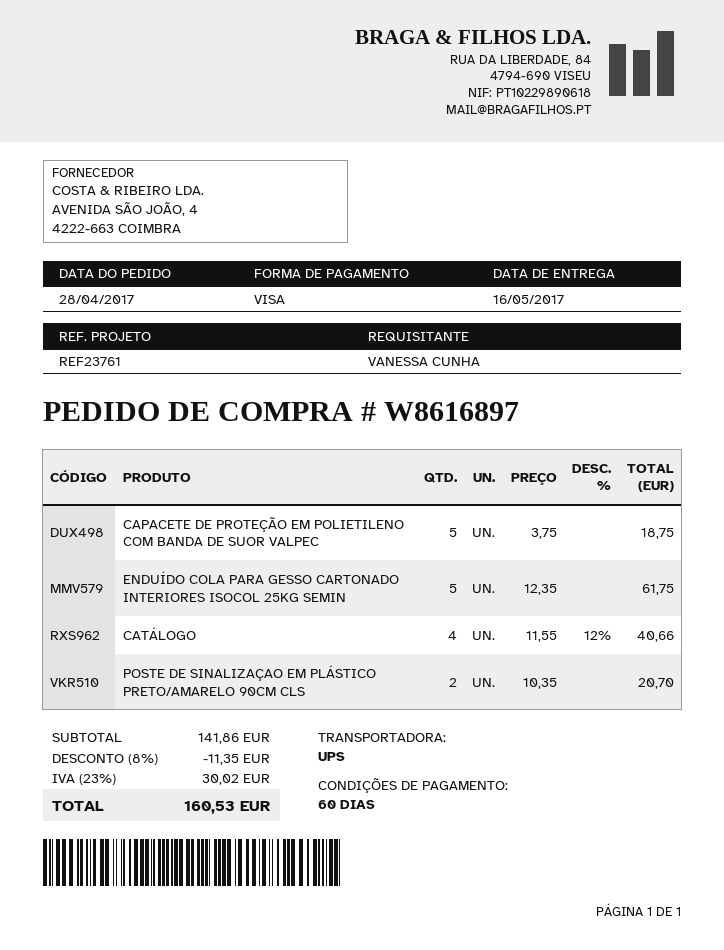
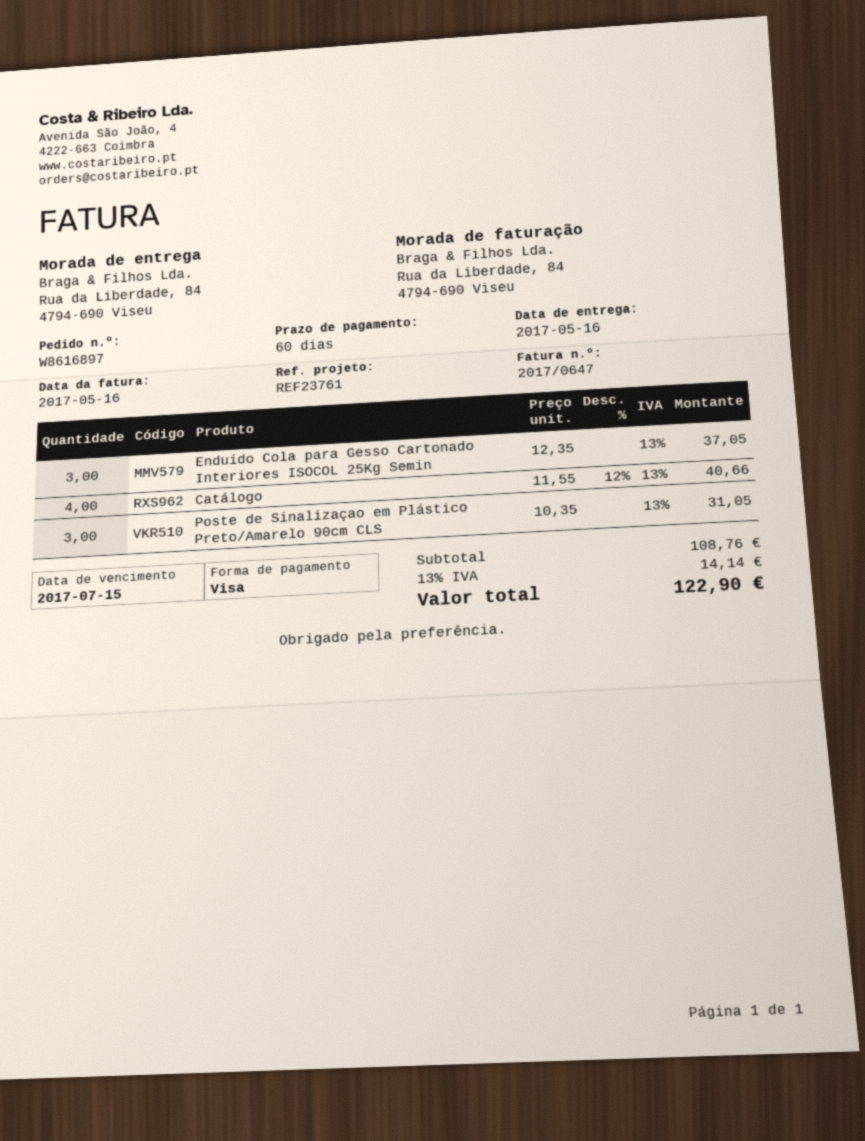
CAPACETE DE PROTEÇÃO EM POLIETILENO COM BANDA DE SUOR VALPEC: 5 x 3.75 = 18.75 -> none
ENDUÍDO COLA PARA GESSO CARTONADO INTERIORES ISOCOL 25KG SEMIN: 5 x 12.35 = 61.75 -> 3 x 12.35 = 37.05
POSTE DE SINALIZAÇAO EM PLÁSTICO PRETO/AMARELO 90CM CLS: 2 x 10.35 = 20.70 -> 3 x 10.35 = 31.05
subtotal: 141.86 -> 108.76
discount: 8% = 11.35 -> none
tax: 23% = 30.02 -> 13% = 14.14
total: 160.53 -> 122.90

